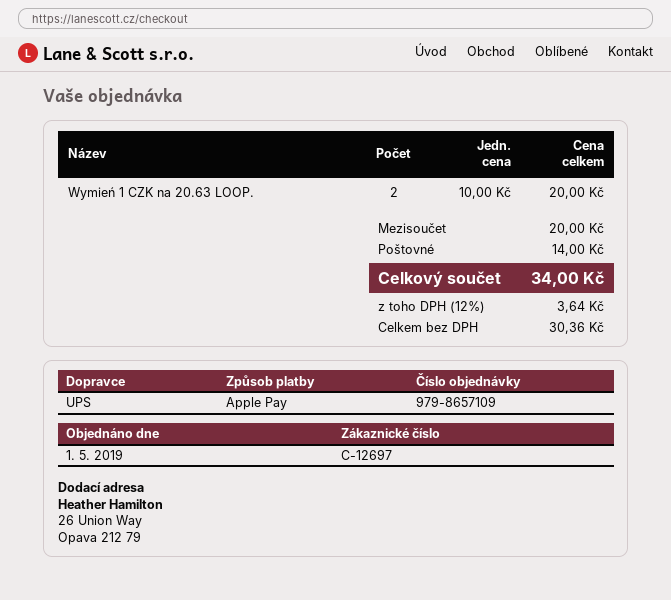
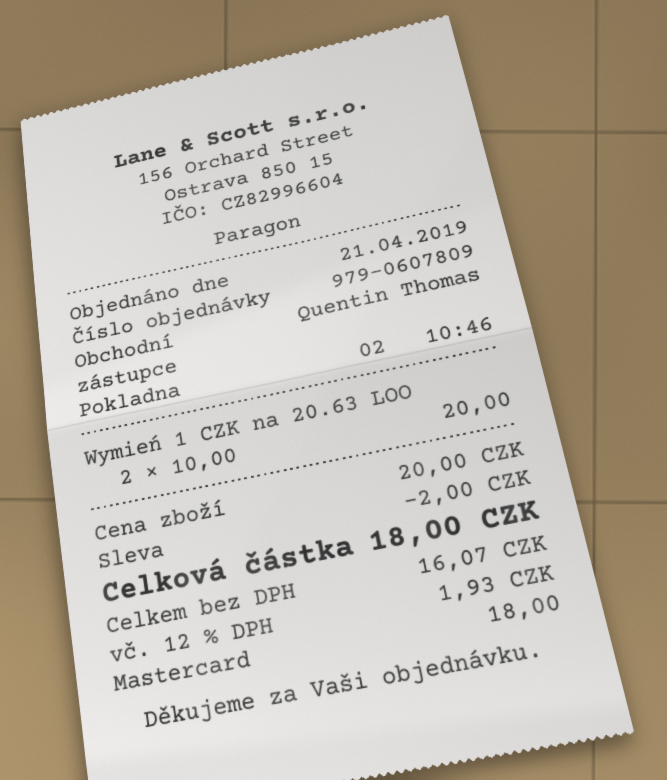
order number: 979-8657109 -> 979-0607809
order date: 2019-05-01 -> 2019-04-21
payment method: Apple Pay -> Mastercard
discount: none -> 2.00
shipping: 14.00 -> none
net: 30.36 -> 16.07
tax: 12% = 3.64 -> 12% = 1.93
total: 34.00 -> 18.00

